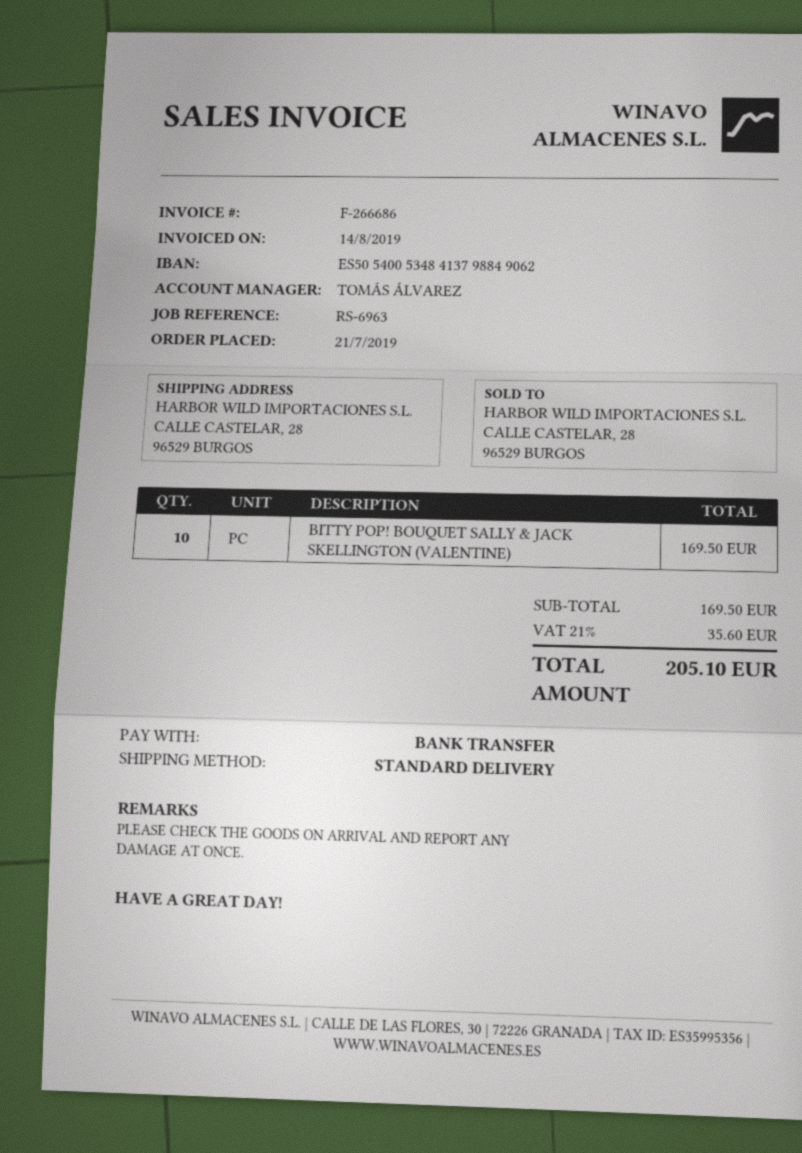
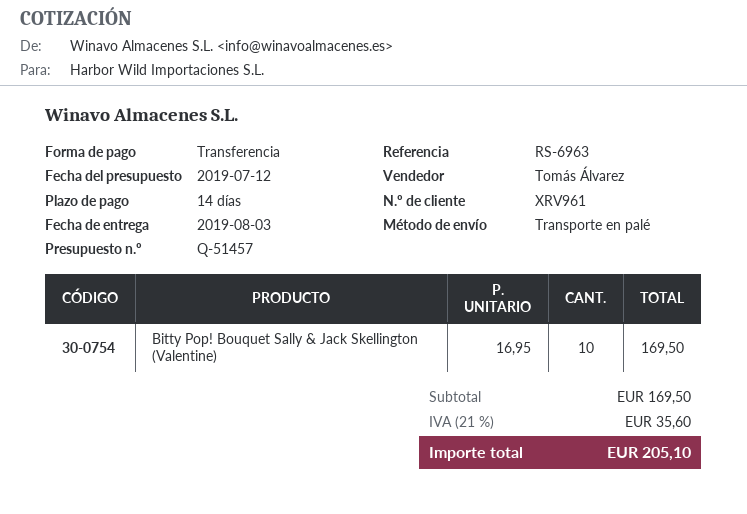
shipping method: standard -> pallet freight

